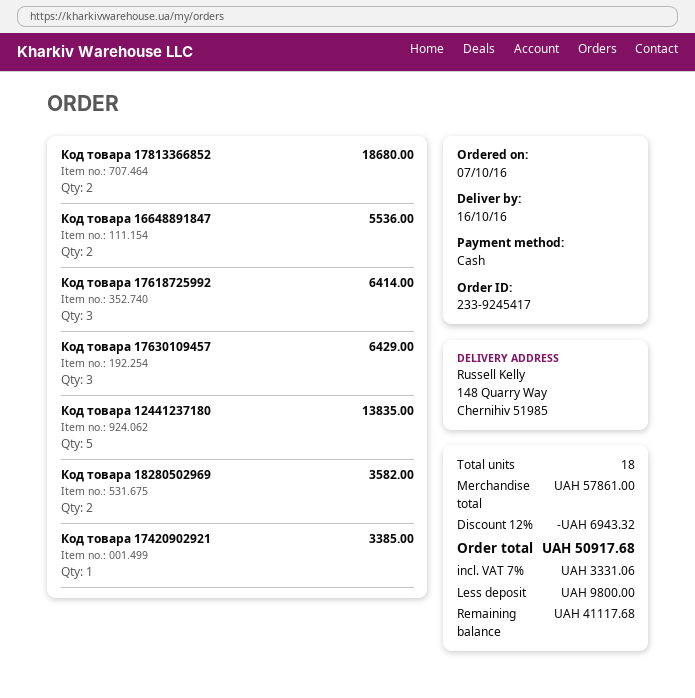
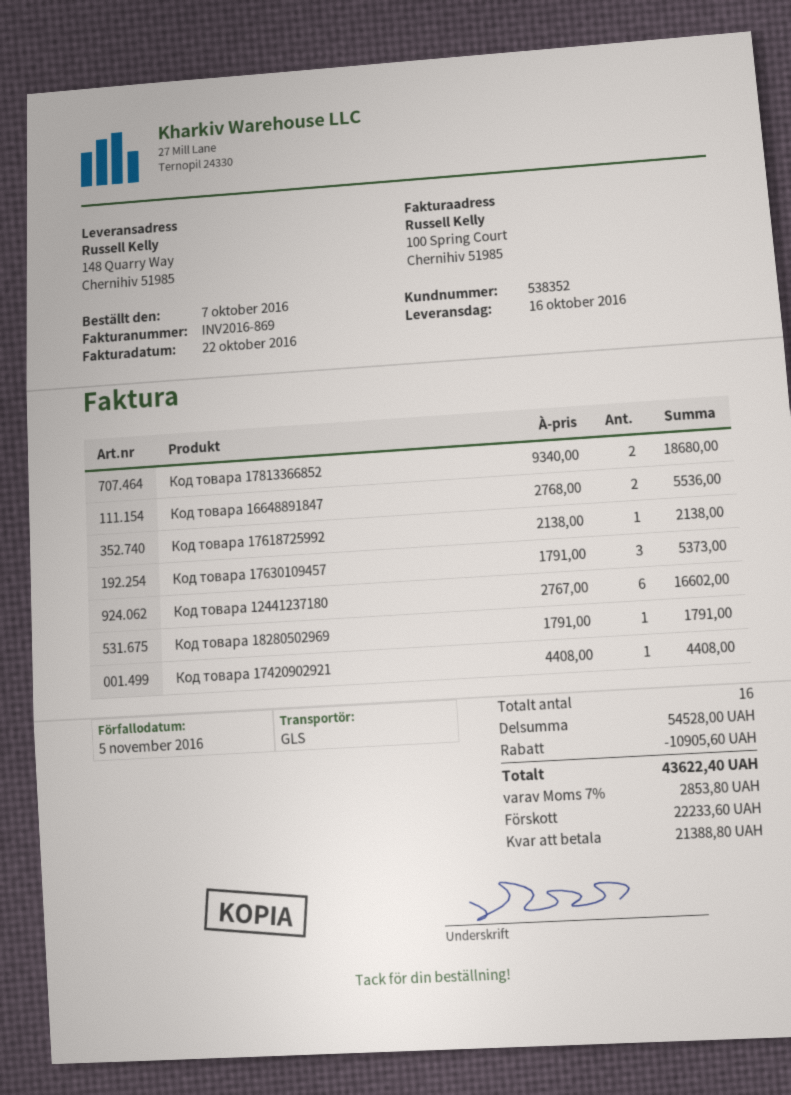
Код товара 17618725992: 3 for 6414.00 -> 1 for 2138.00
Код товара 17630109457: 3 for 6429.00 -> 3 for 5373.00
Код товара 12441237180: 5 for 13835.00 -> 6 for 16602.00
Код товара 18280502969: 2 for 3582.00 -> 1 for 1791.00
Код товара 17420902921: 1 for 3385.00 -> 1 for 4408.00
total quantity: 18 -> 16
subtotal: 57861.00 -> 54528.00
discount: 6943.32 -> 10905.60
tax: 7% = 3331.06 -> 7% = 2853.80
total: 50917.68 -> 43622.40
deposit: 9800.00 -> 22233.60
balance: 41117.68 -> 21388.80

